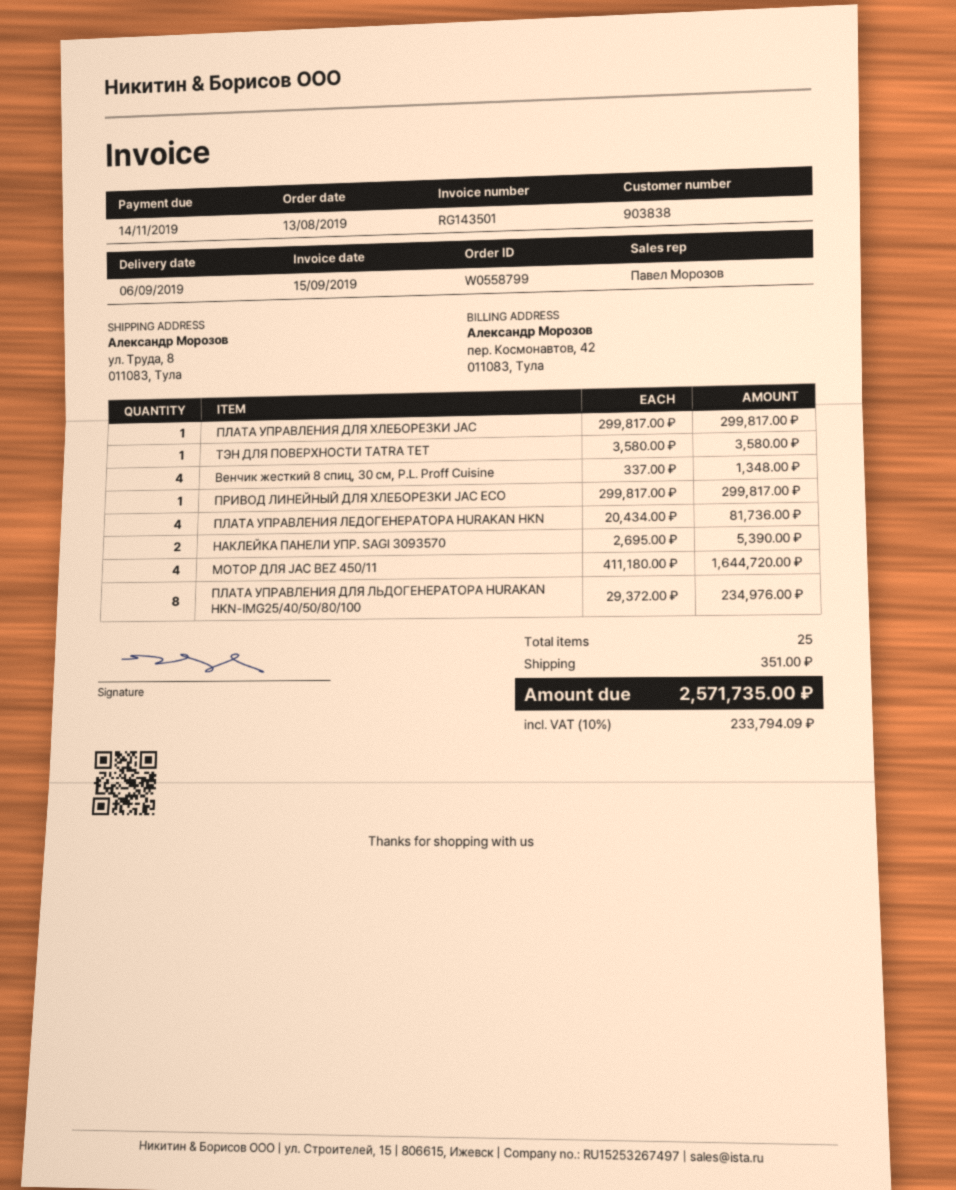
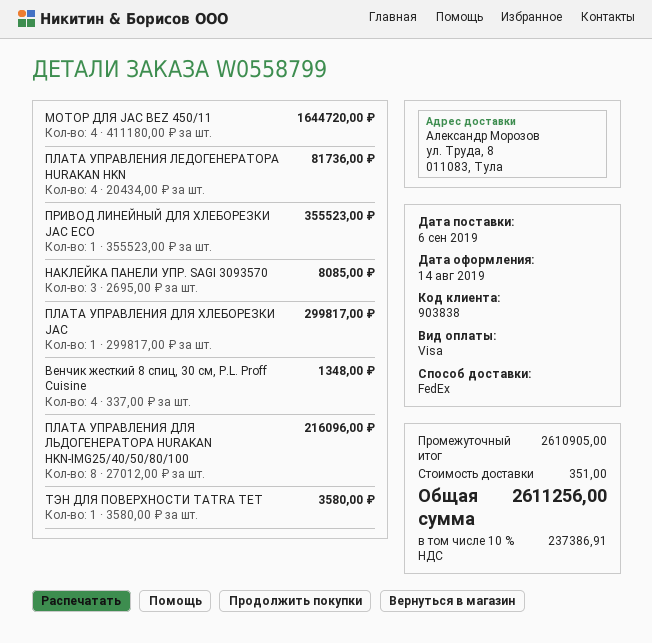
order date: 2019-08-13 -> 2019-08-14
ПРИВОД ЛИНЕЙНЫЙ ДЛЯ ХЛЕБОРЕЗКИ JAC ECO: 1 x 299817.00 = 299817.00 -> 1 x 355523.00 = 355523.00
НАКЛЕЙКА ПАНЕЛИ УПР. SAGI 3093570: 2 x 2695.00 = 5390.00 -> 3 x 2695.00 = 8085.00
ПЛАТА УПРАВЛЕНИЯ ДЛЯ ЛЬДОГЕНЕРАТОРА HURAKAN HKN-IMG25/40/50/80/100: 8 x 29372.00 = 234976.00 -> 8 x 27012.00 = 216096.00
tax: 10% = 233794.09 -> 10% = 237386.91
total: 2571735.00 -> 2611256.00

